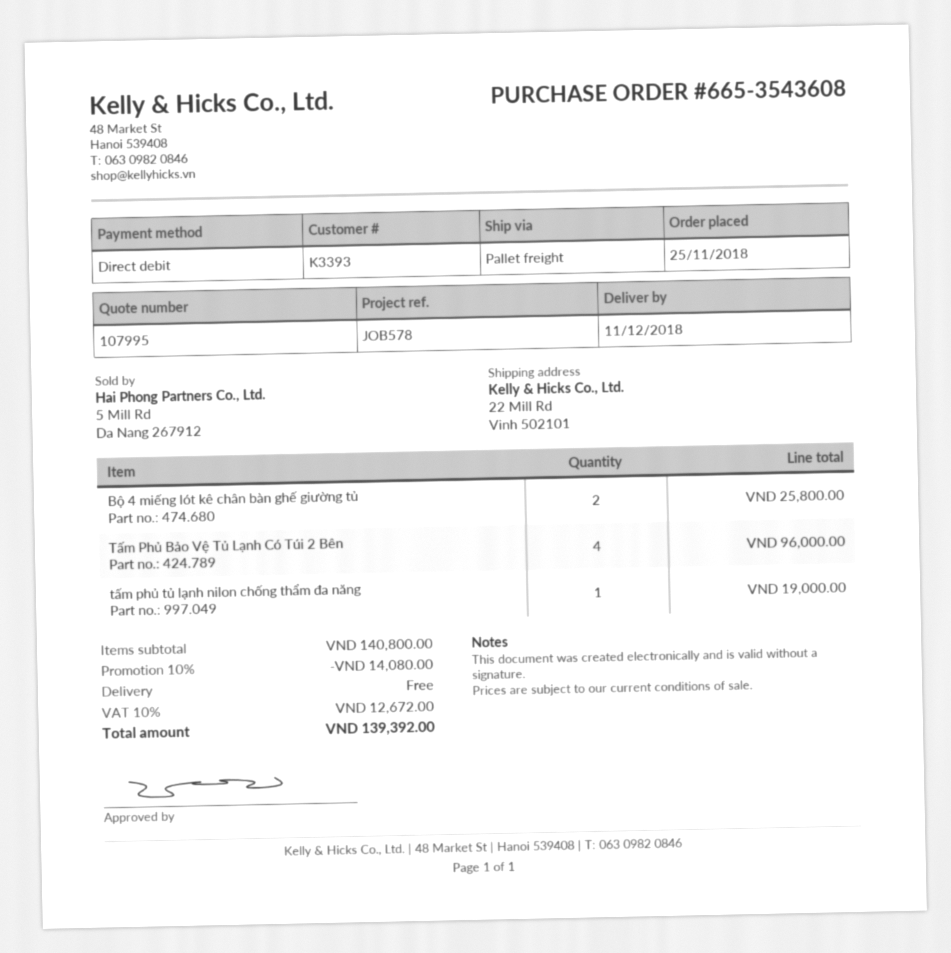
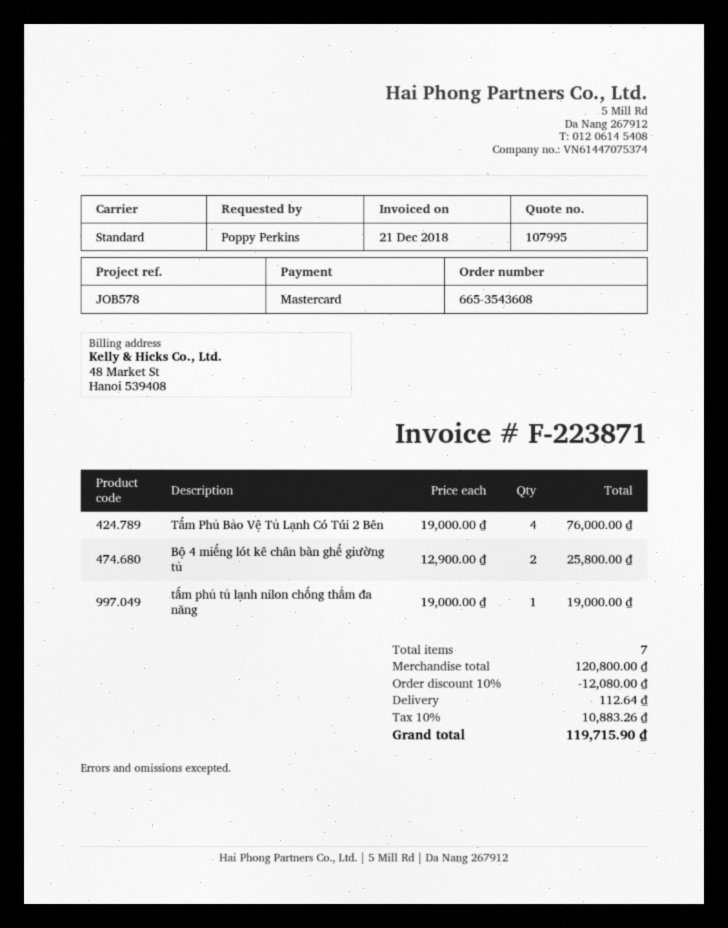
payment method: direct debit -> Mastercard
shipping method: pallet freight -> standard
Tấm Phủ Bảo Vệ Tủ Lạnh Có Túi 2 Bên: 4 for 96000.00 -> 4 for 76000.00
subtotal: 140800.00 -> 120800.00
discount: 10% = 14080.00 -> 10% = 12080.00
shipping: 0.00 -> 112.64
tax: 10% = 12672.00 -> 10% = 10883.26
total: 139392.00 -> 119715.90

